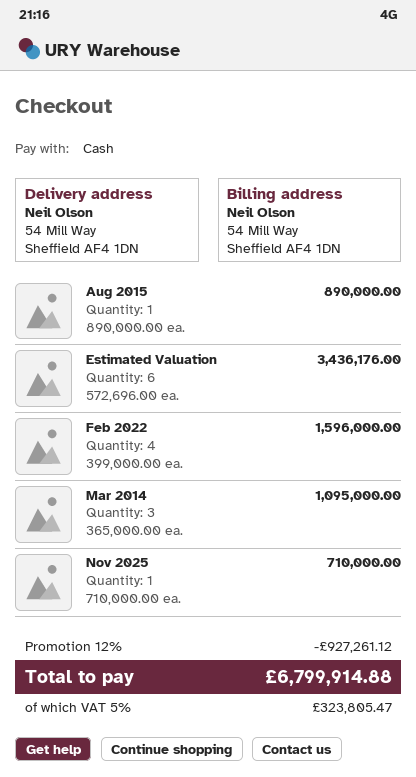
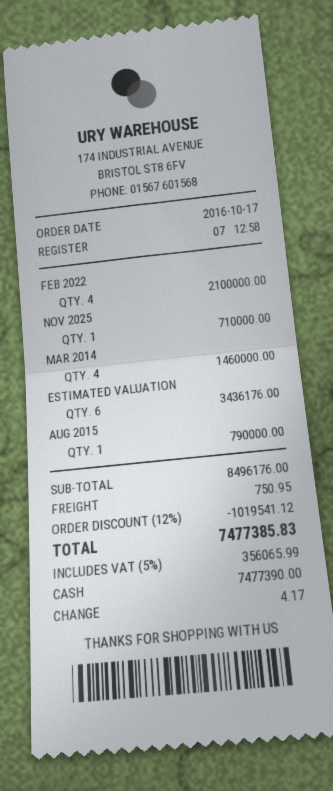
Aug 2015: 1 for 890000.00 -> 1 for 790000.00
Feb 2022: 4 for 1596000.00 -> 4 for 2100000.00
Mar 2014: 3 for 1095000.00 -> 4 for 1460000.00
discount: 12% = 927261.12 -> 12% = 1019541.12
shipping: none -> 750.95
tax: 5% = 323805.47 -> 5% = 356065.99
total: 6799914.88 -> 7477385.83

